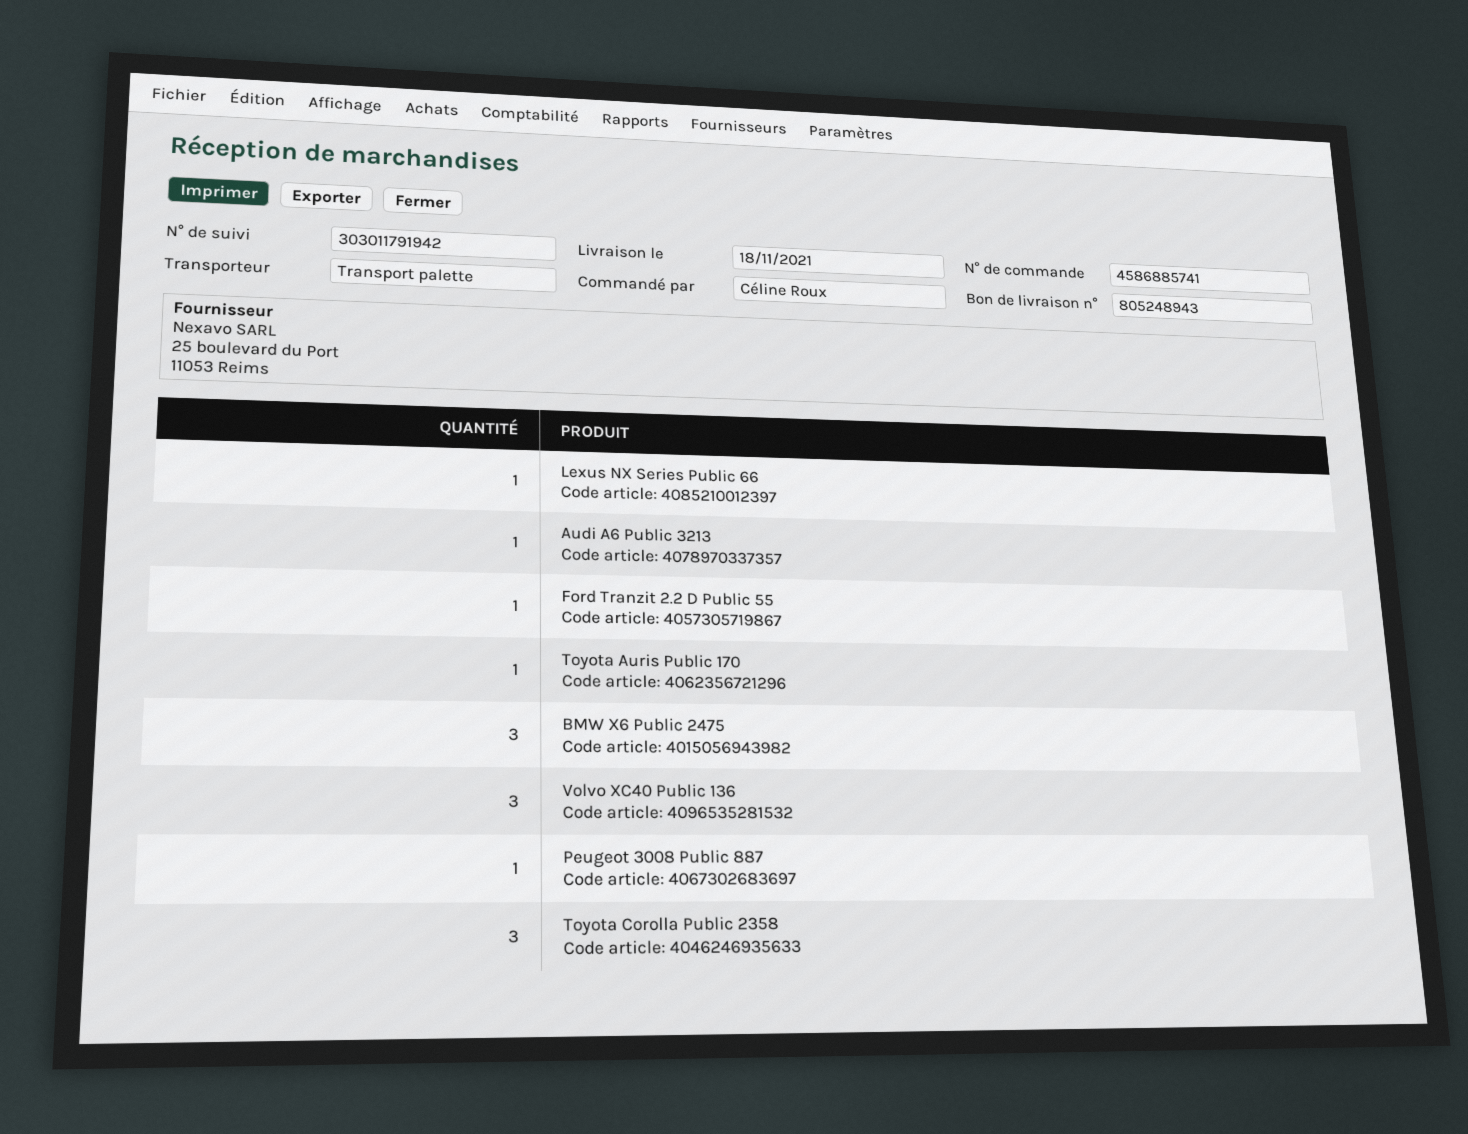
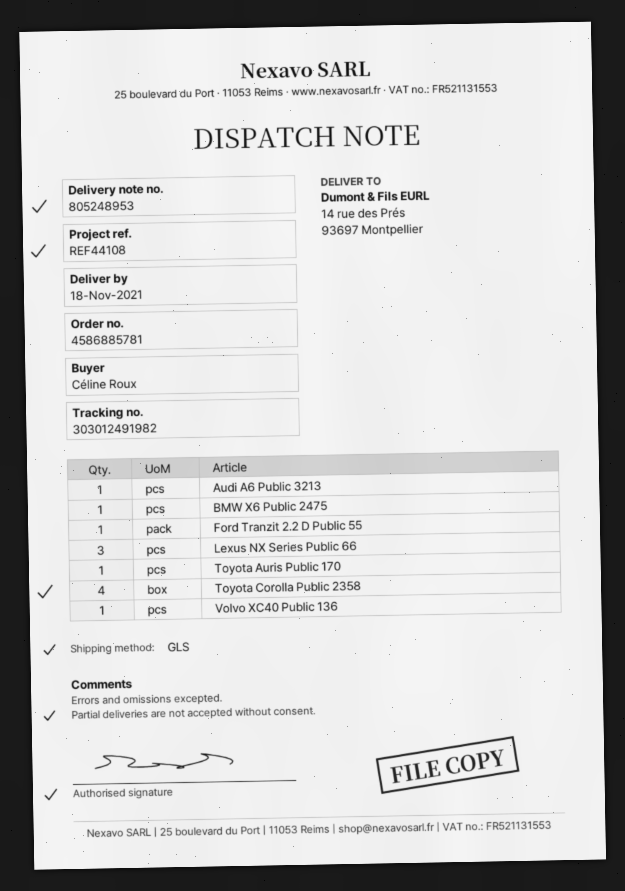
order number: 4586885741 -> 4586885781
delivery note number: 805248943 -> 805248953
shipping method: pallet freight -> GLS
tracking number: 303011791942 -> 303012491982
Lexus NX Series Public 66: 1 -> 3
BMW X6 Public 2475: 3 -> 1
Volvo XC40 Public 136: 3 -> 1
Peugeot 3008 Public 887: 1 -> none
Toyota Corolla Public 2358: 3 -> 4

